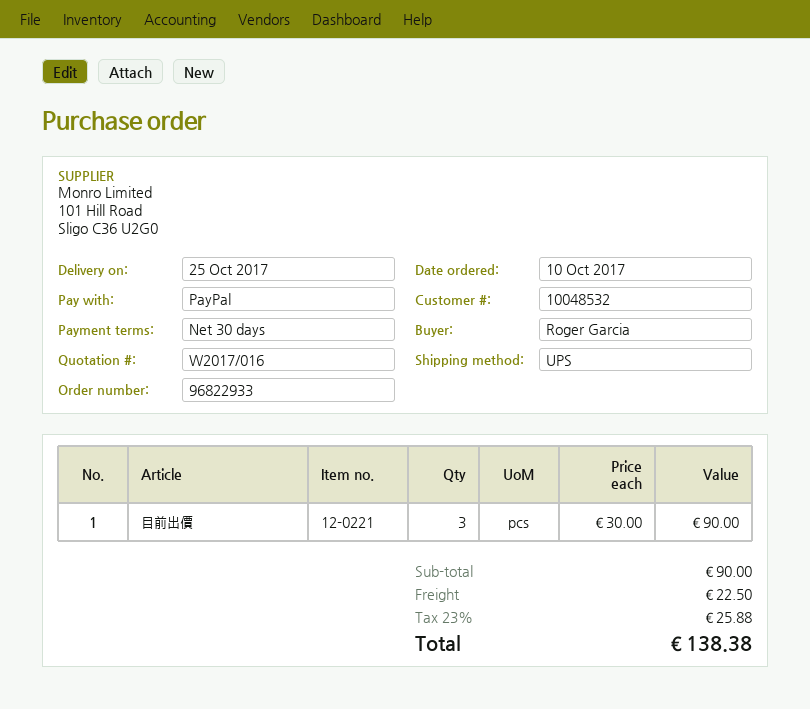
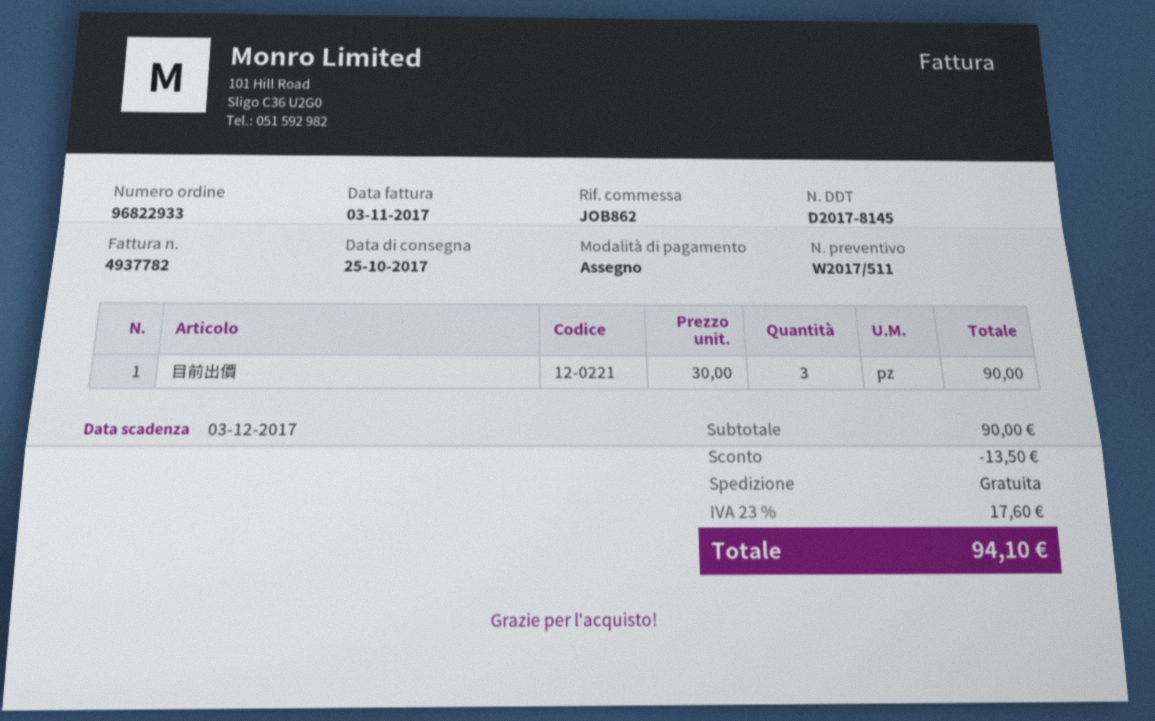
quote number: W2017/016 -> W2017/511
payment method: PayPal -> cheque
discount: none -> 13.50
shipping: 22.50 -> 0.00
tax: 23% = 25.88 -> 23% = 17.60
total: 138.38 -> 94.10

